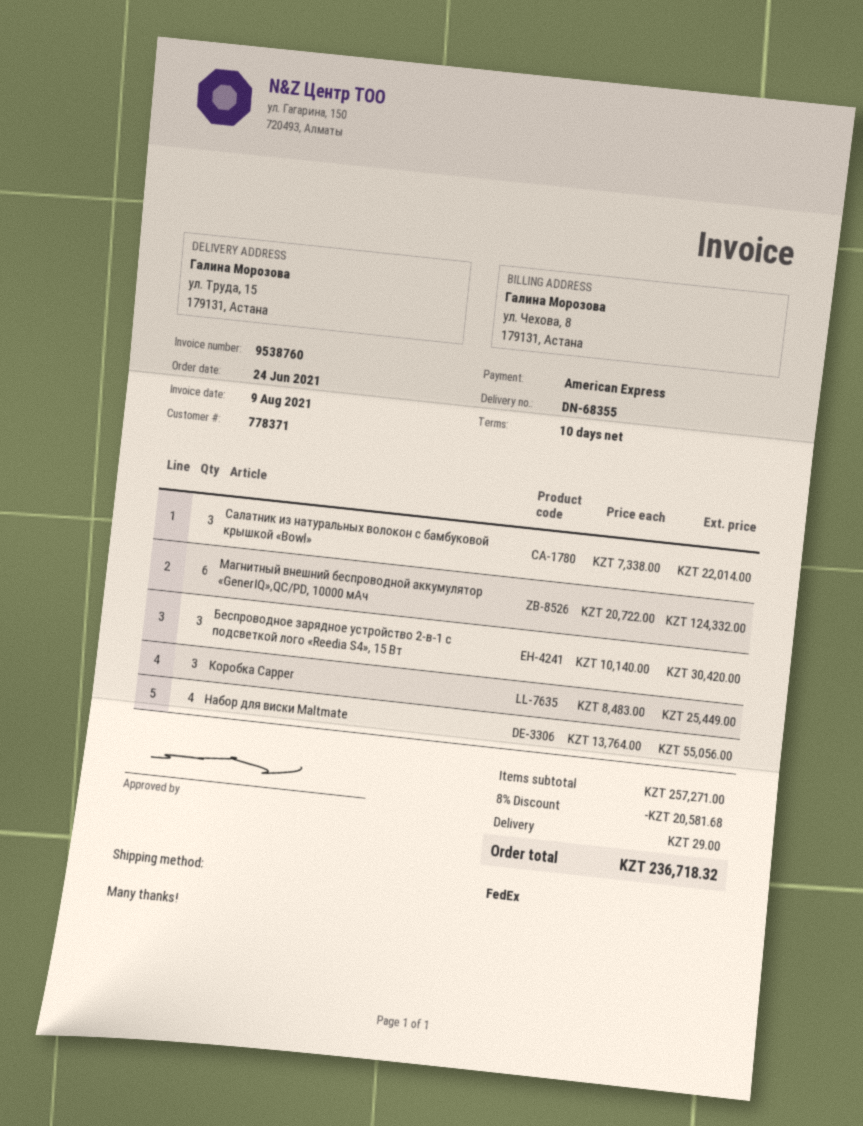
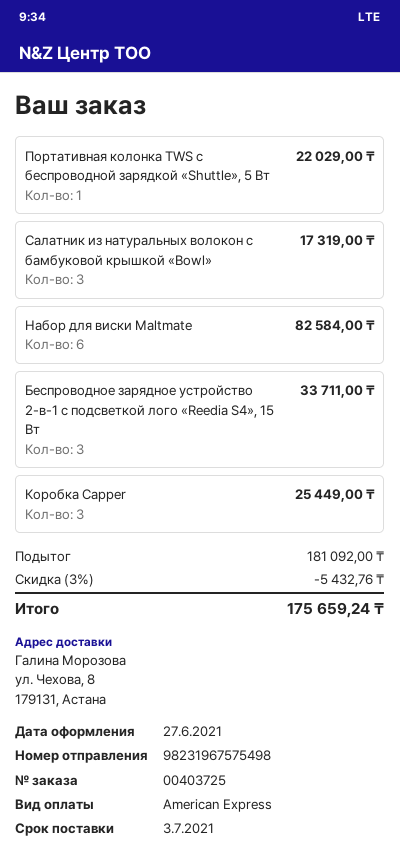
order date: 2021-06-24 -> 2021-06-27
ship to: ул. Труда, 15, 179131, Астана -> ул. Чехова, 8, 179131, Астана
Салатник из натуральных волокон с бамбуковой крышкой «Bowl»: 3 for 22014.00 -> 3 for 17319.00
Магнитный внешний беспроводной аккумулятор «GenerIQ»,QC/PD, 10000 мАч: 6 for 124332.00 -> none
Беспроводное зарядное устройство 2-в-1 с подсветкой лого «Reedia S4», 15 Вт: 3 for 30420.00 -> 3 for 33711.00
Набор для виски Maltmate: 4 for 55056.00 -> 6 for 82584.00
Портативная колонка TWS с беспроводной зарядкой «Shuttle», 5 Вт: none -> 1 for 22029.00
subtotal: 257271.00 -> 181092.00
discount: 8% = 20581.68 -> 3% = 5432.76
shipping: 29.00 -> none
total: 236718.32 -> 175659.24

